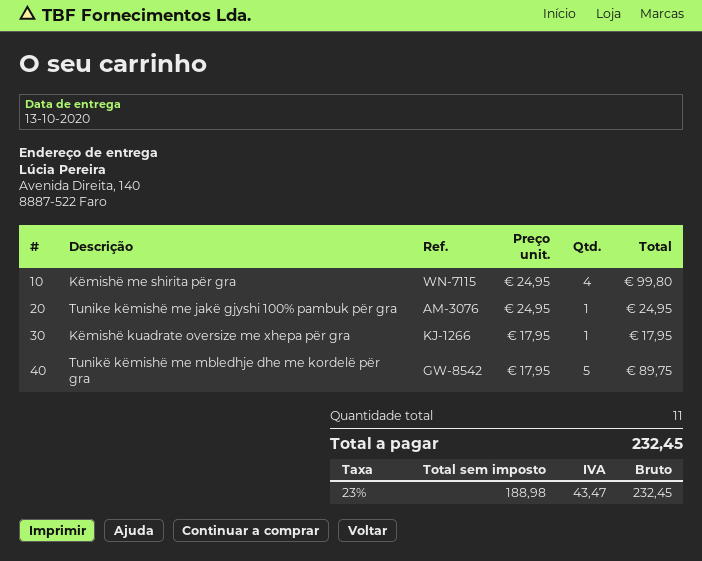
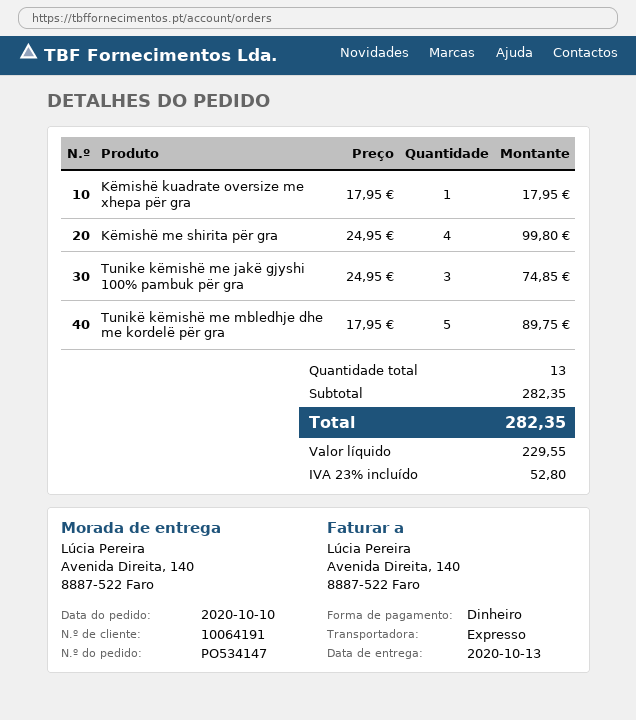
Tunike këmishë me jakë gjyshi 100% pambuk për gra: 1 x 24.95 = 24.95 -> 3 x 24.95 = 74.85
total quantity: 11 -> 13
net: 188.98 -> 229.55
tax: 23% = 43.47 -> 23% = 52.80
total: 232.45 -> 282.35

